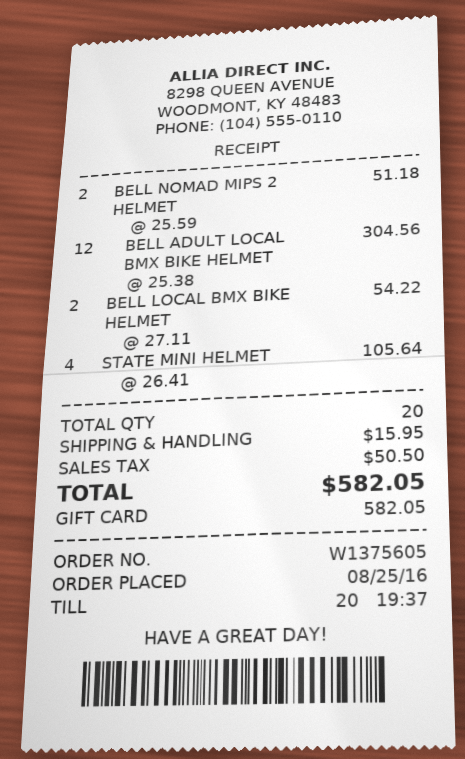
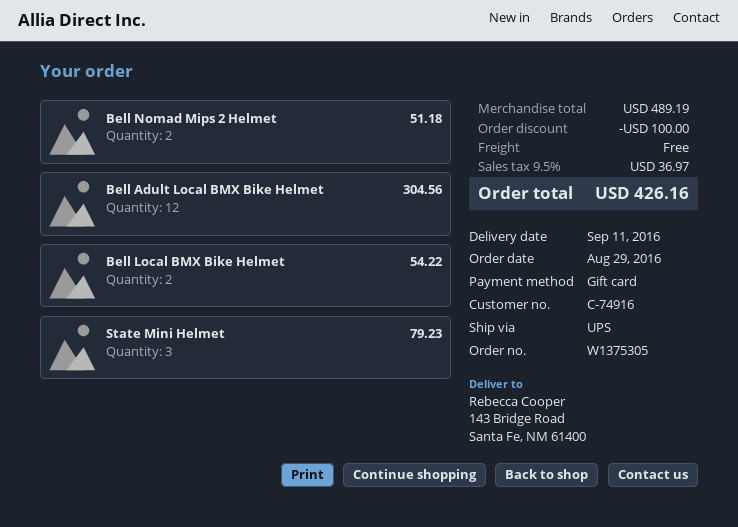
order number: W1375605 -> W1375305
order date: 2016-08-25 -> 2016-08-29
STATE MINI HELMET: 4 for 105.64 -> 3 for 79.23
discount: none -> 100.00
shipping: 15.95 -> 0.00
tax: 50.50 -> 36.97
total: 582.05 -> 426.16

